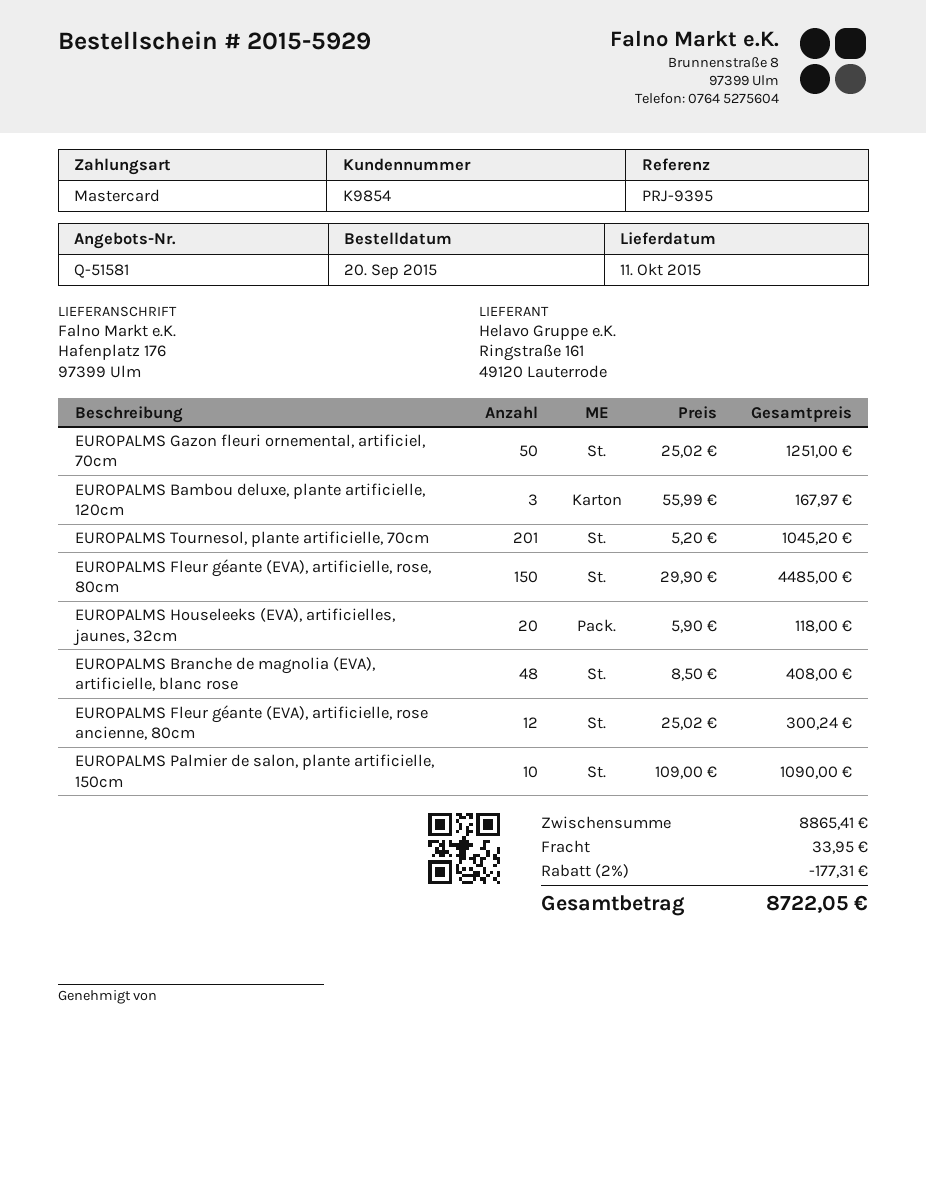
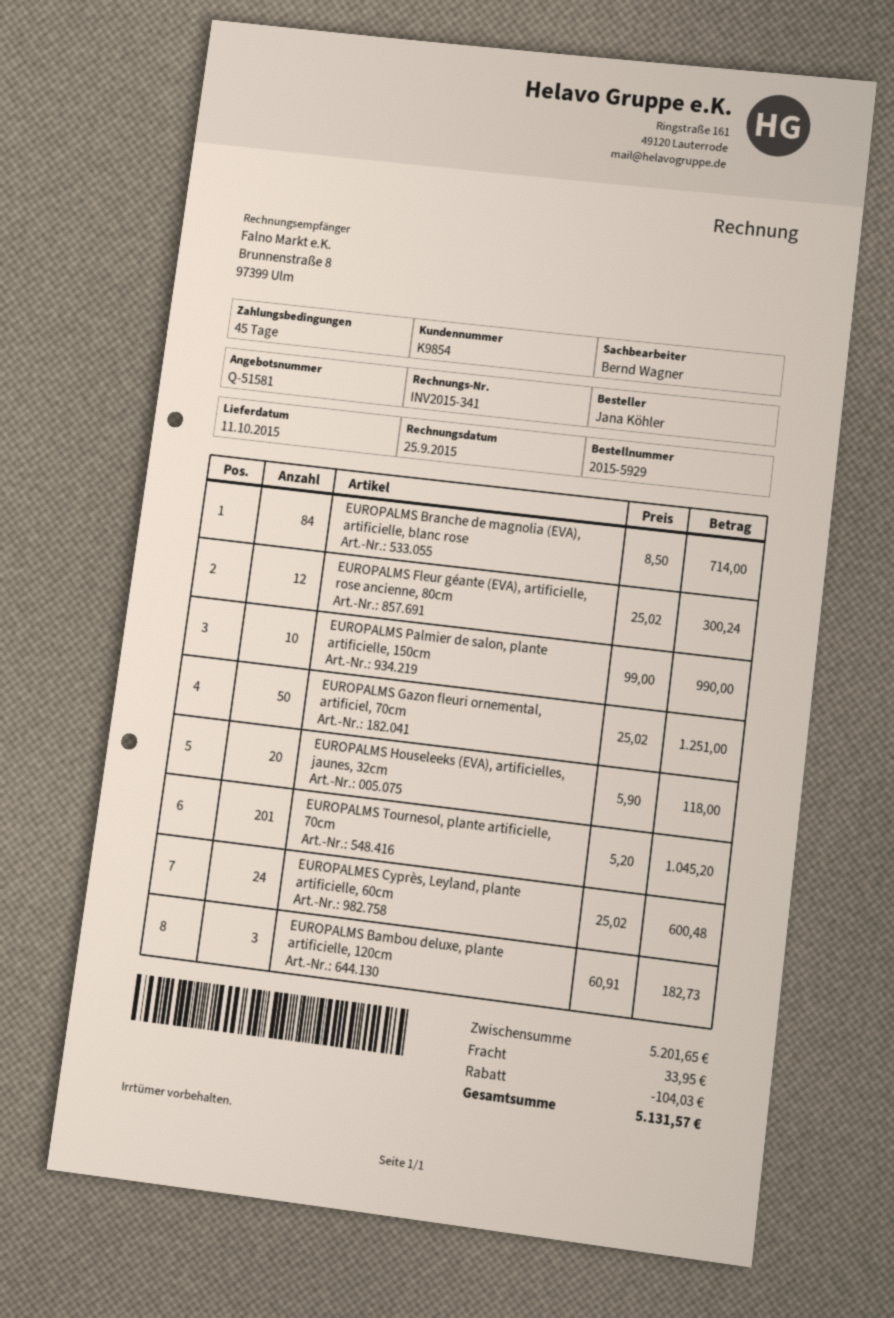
EUROPALMS Bambou deluxe, plante artificielle, 120cm: 3 x 55.99 = 167.97 -> 3 x 60.91 = 182.73
EUROPALMS Fleur géante (EVA), artificielle, rose, 80cm: 150 x 29.90 = 4485.00 -> none
EUROPALMS Branche de magnolia (EVA), artificielle, blanc rose: 48 x 8.50 = 408.00 -> 84 x 8.50 = 714.00
EUROPALMS Palmier de salon, plante artificielle, 150cm: 10 x 109.00 = 1090.00 -> 10 x 99.00 = 990.00
EUROPALMES Cyprès, Leyland, plante artificielle, 60cm: none -> 24 x 25.02 = 600.48
subtotal: 8865.41 -> 5201.65
discount: 177.31 -> 104.03
total: 8722.05 -> 5131.57

